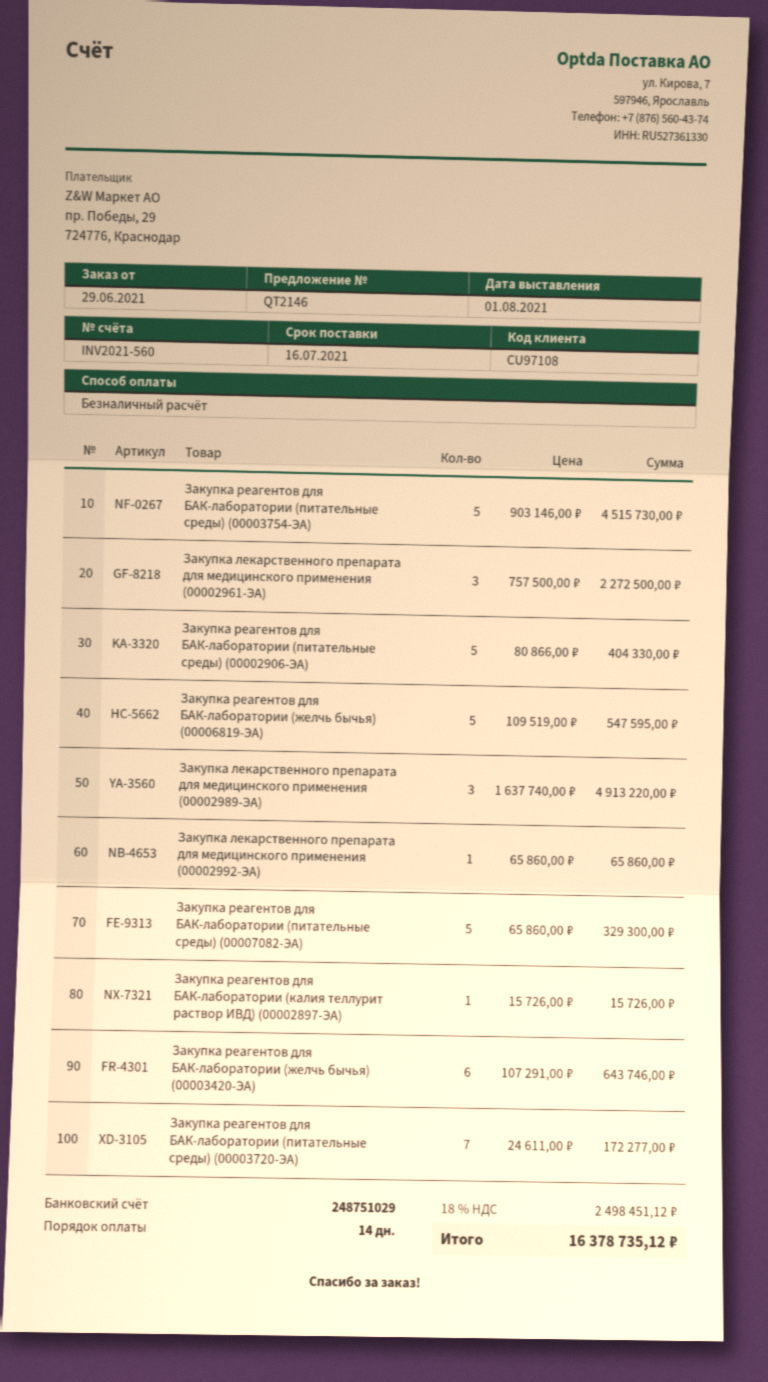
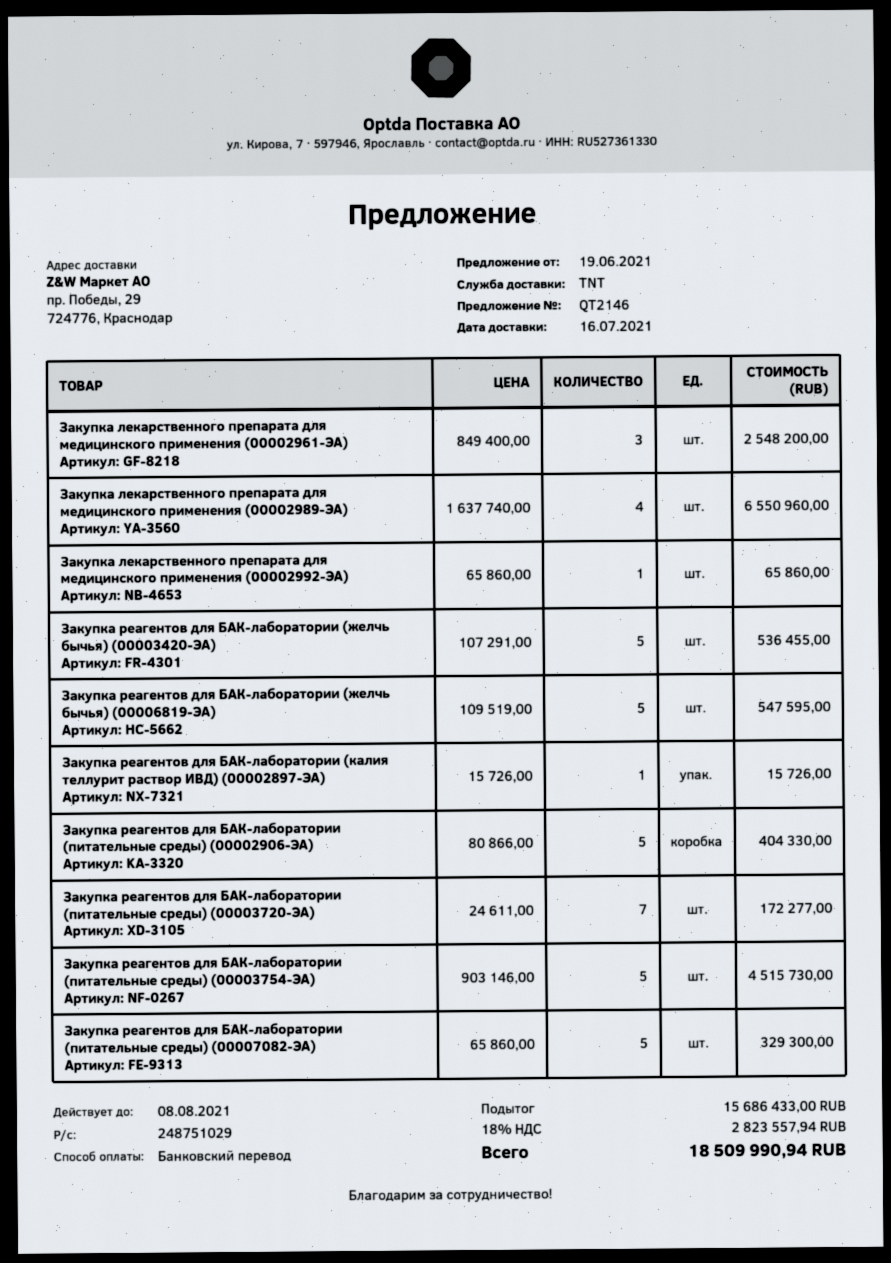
Закупка лекарственного препарата для медицинского применения (00002961-ЭА): 3 x 757500.00 = 2272500.00 -> 3 x 849400.00 = 2548200.00
Закупка лекарственного препарата для медицинского применения (00002989-ЭА): 3 x 1637740.00 = 4913220.00 -> 4 x 1637740.00 = 6550960.00
Закупка реагентов для БАК-лаборатории (желчь бычья) (00003420-ЭА): 6 x 107291.00 = 643746.00 -> 5 x 107291.00 = 536455.00
tax: 18% = 2498451.12 -> 18% = 2823557.94
total: 16378735.12 -> 18509990.94

